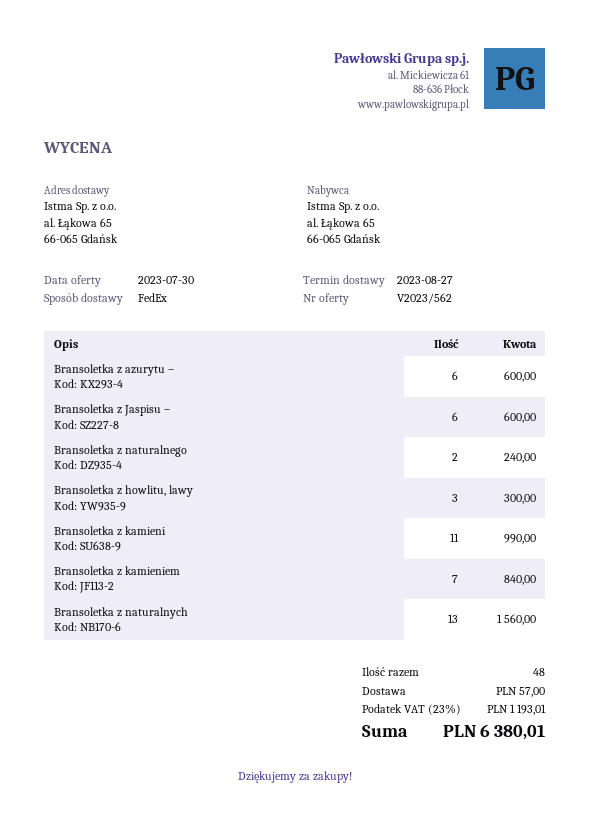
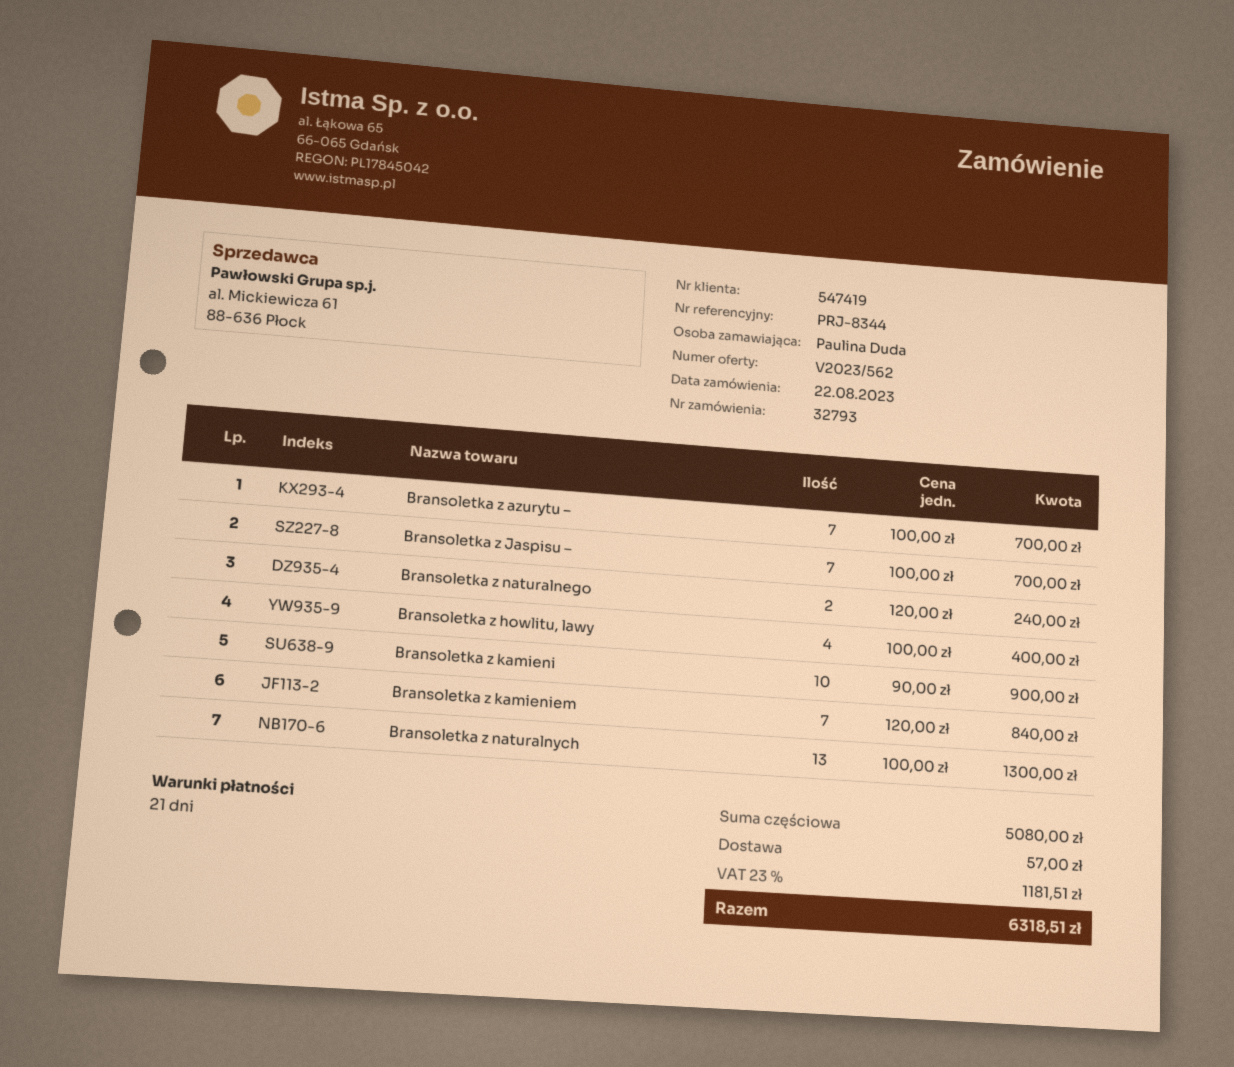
Bransoletka z azurytu –: 6 for 600.00 -> 7 for 700.00
Bransoletka z Jaspisu –: 6 for 600.00 -> 7 for 700.00
Bransoletka z howlitu, lawy: 3 for 300.00 -> 4 for 400.00
Bransoletka z kamieni: 11 for 990.00 -> 10 for 900.00
Bransoletka z naturalnych: 13 for 1560.00 -> 13 for 1300.00
tax: 23% = 1193.01 -> 23% = 1181.51
total: 6380.01 -> 6318.51

